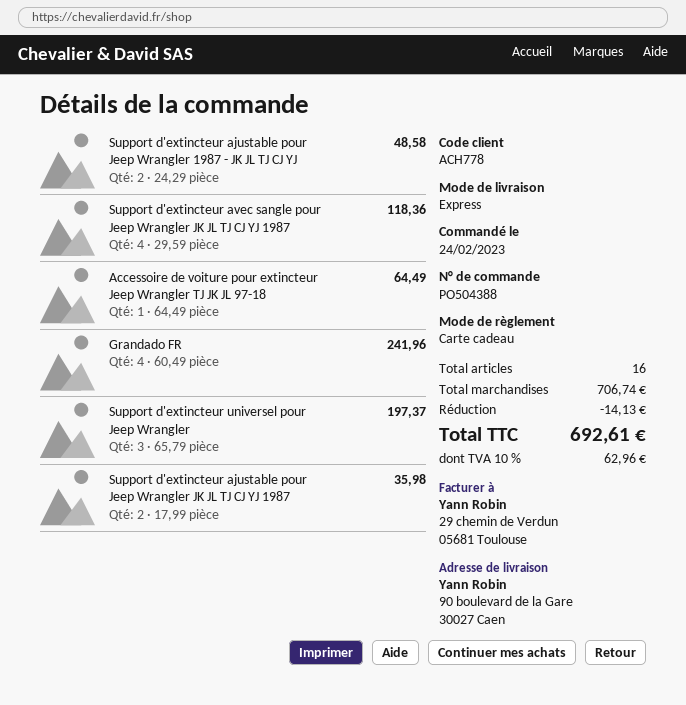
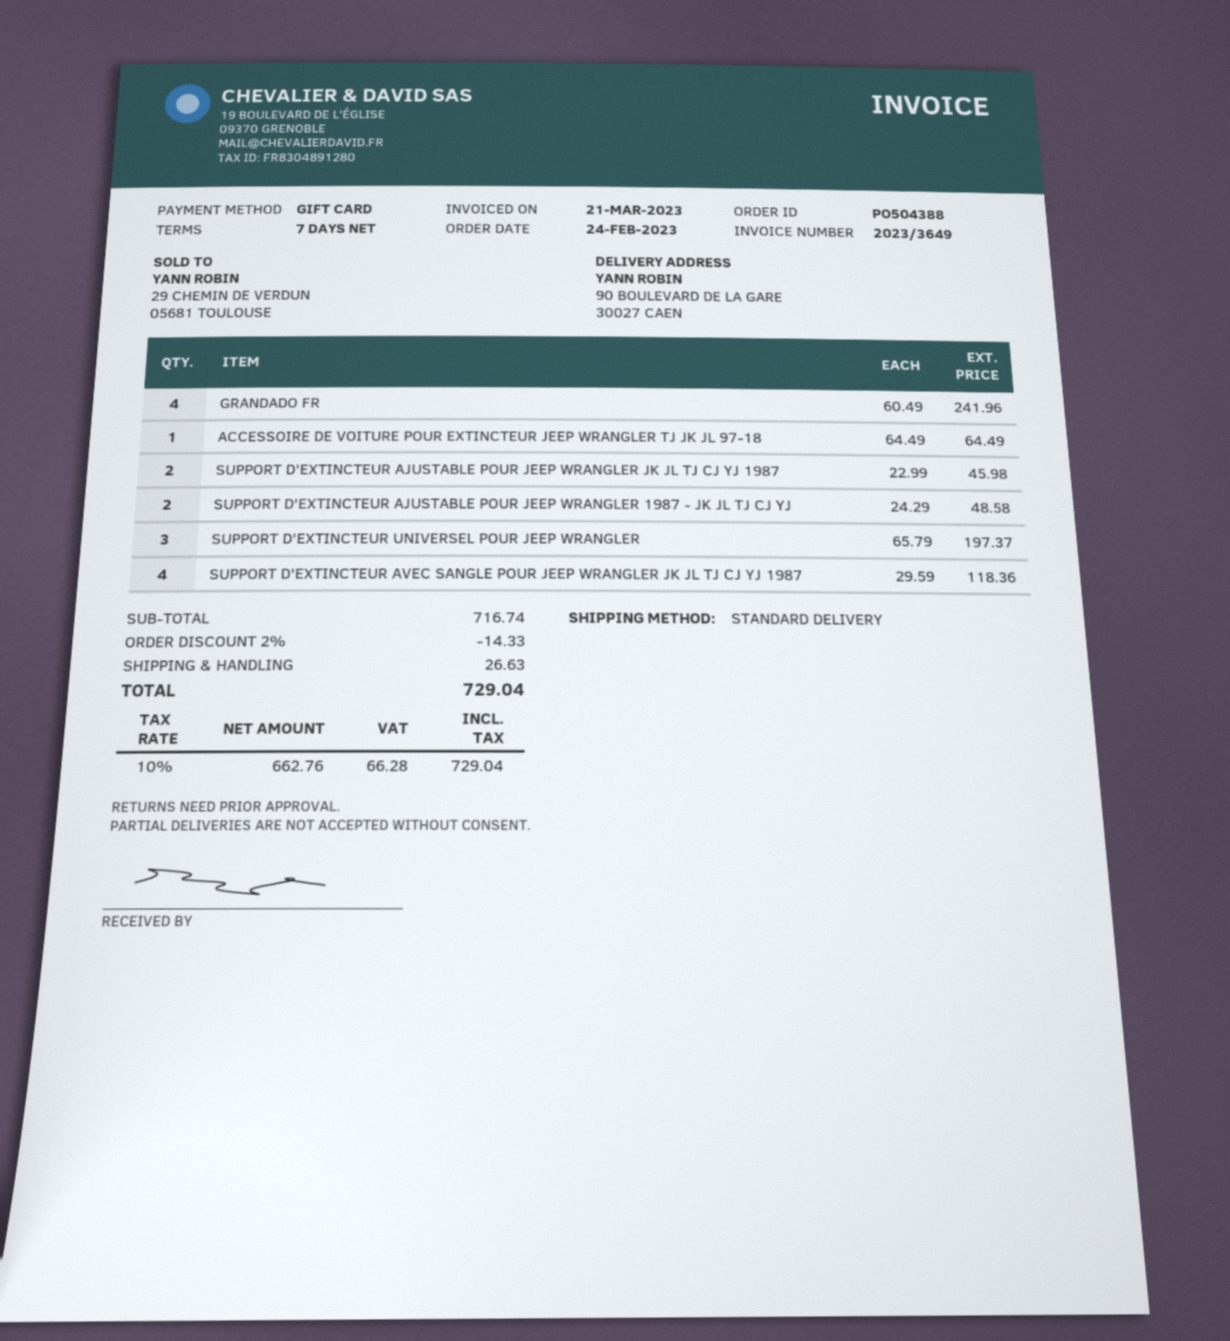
shipping method: express -> standard
Support d'extincteur ajustable pour Jeep Wrangler JK JL TJ CJ YJ 1987: 2 x 17.99 = 35.98 -> 2 x 22.99 = 45.98
subtotal: 706.74 -> 716.74
discount: 14.13 -> 14.33
shipping: none -> 26.63
tax: 10% = 62.96 -> 10% = 66.28
total: 692.61 -> 729.04

